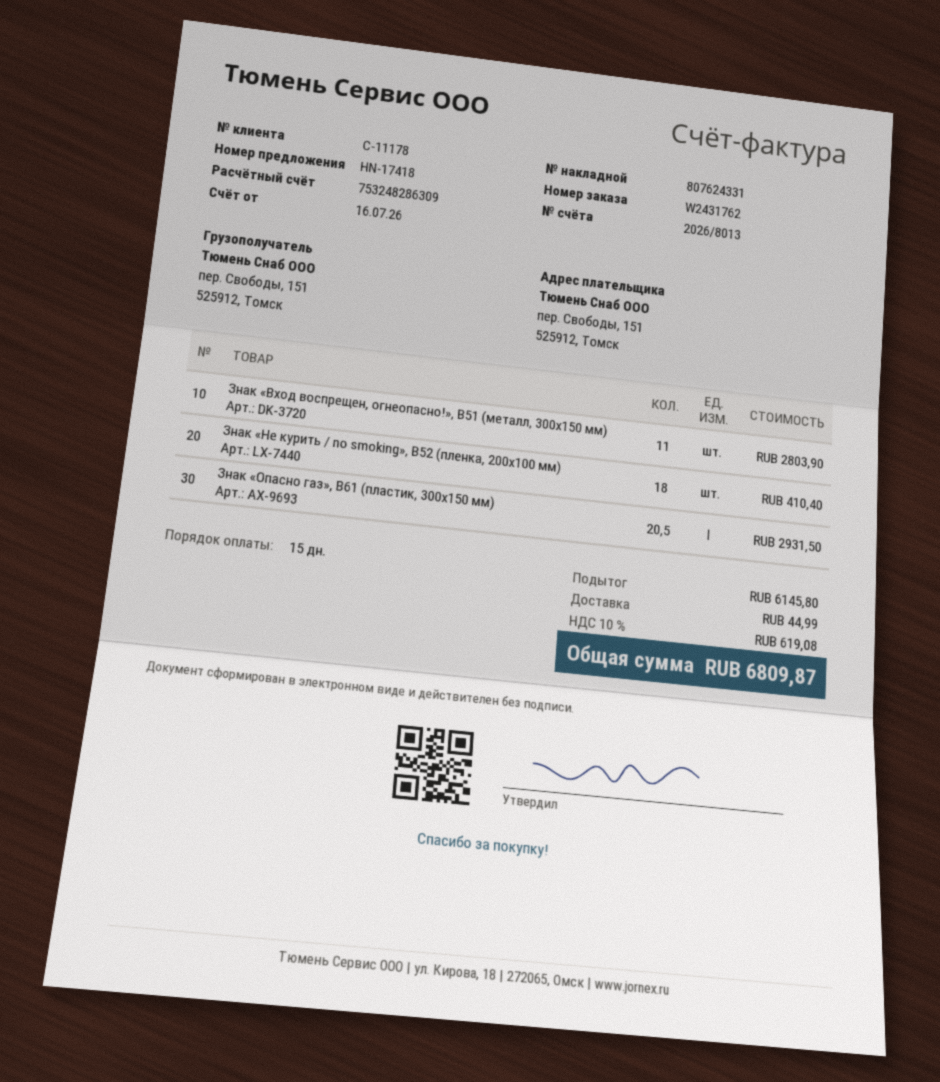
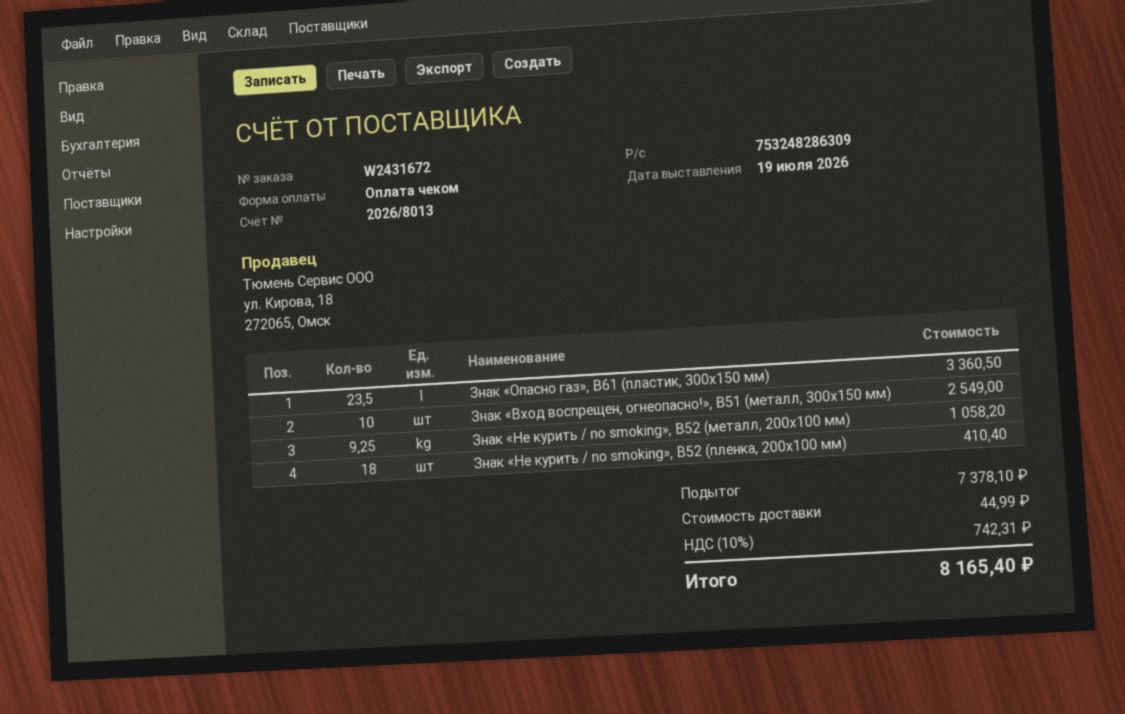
order number: W2431762 -> W2431672
invoice date: 2026-07-16 -> 2026-07-19
Знак «Вход воспрещен, огнеопасно!», B51 (металл, 300х150 мм): 11 for 2803.90 -> 10 for 2549.00
Знак «Опасно газ», B61 (пластик, 300х150 мм): 20.5 for 2931.50 -> 23.5 for 3360.50
Знак «Не курить / no smoking», B52 (металл, 200х100 мм): none -> 9.25 for 1058.20
subtotal: 6145.80 -> 7378.10
tax: 10% = 619.08 -> 10% = 742.31
total: 6809.87 -> 8165.40

